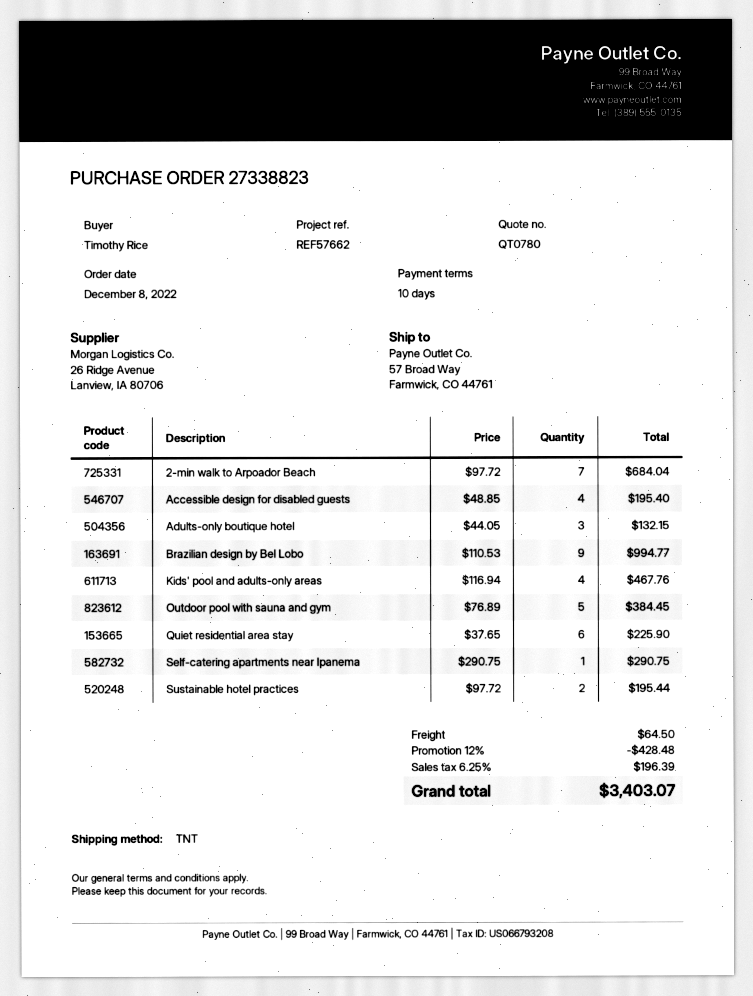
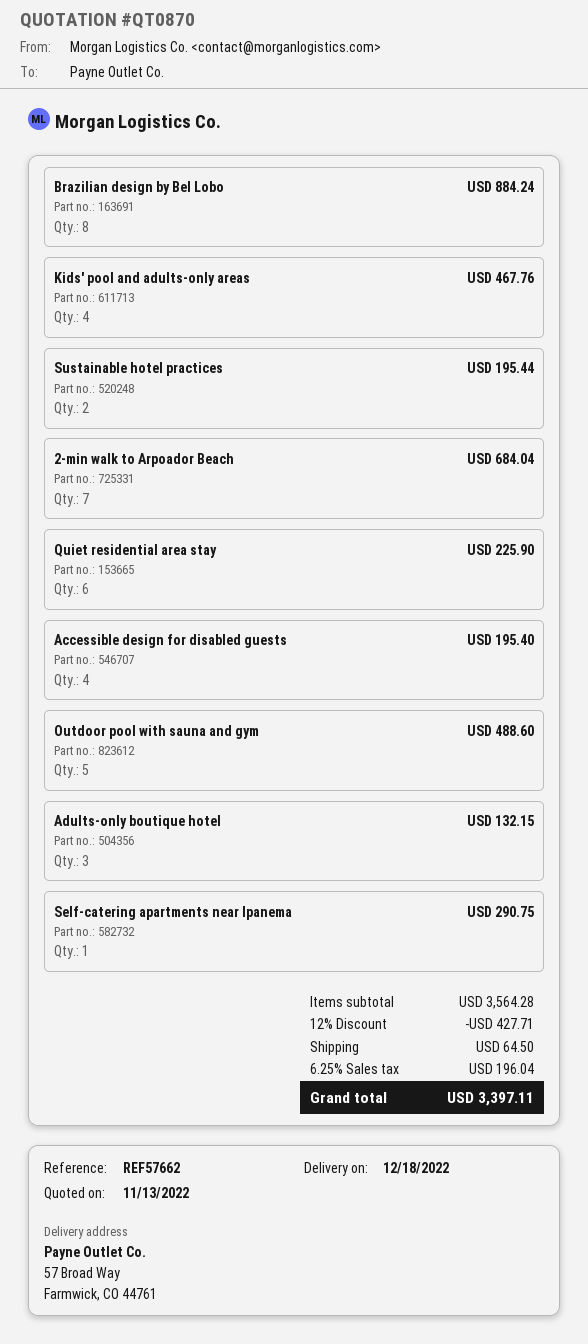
quote number: QT0780 -> QT0870
Brazilian design by Bel Lobo: 9 for 994.77 -> 8 for 884.24
Outdoor pool with sauna and gym: 5 for 384.45 -> 5 for 488.60
discount: 12% = 428.48 -> 12% = 427.71
tax: 6.25% = 196.39 -> 6.25% = 196.04
total: 3403.07 -> 3397.11

